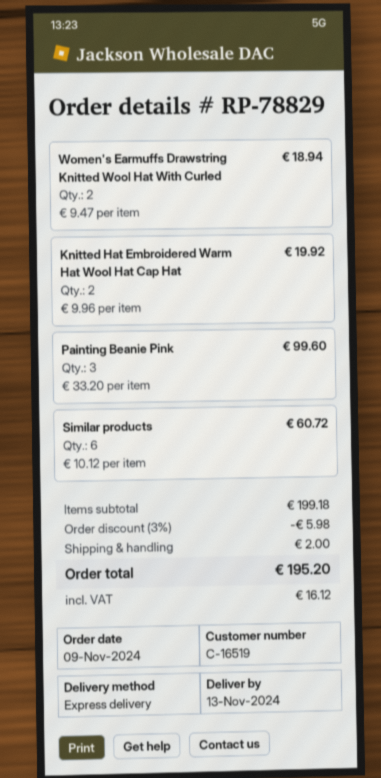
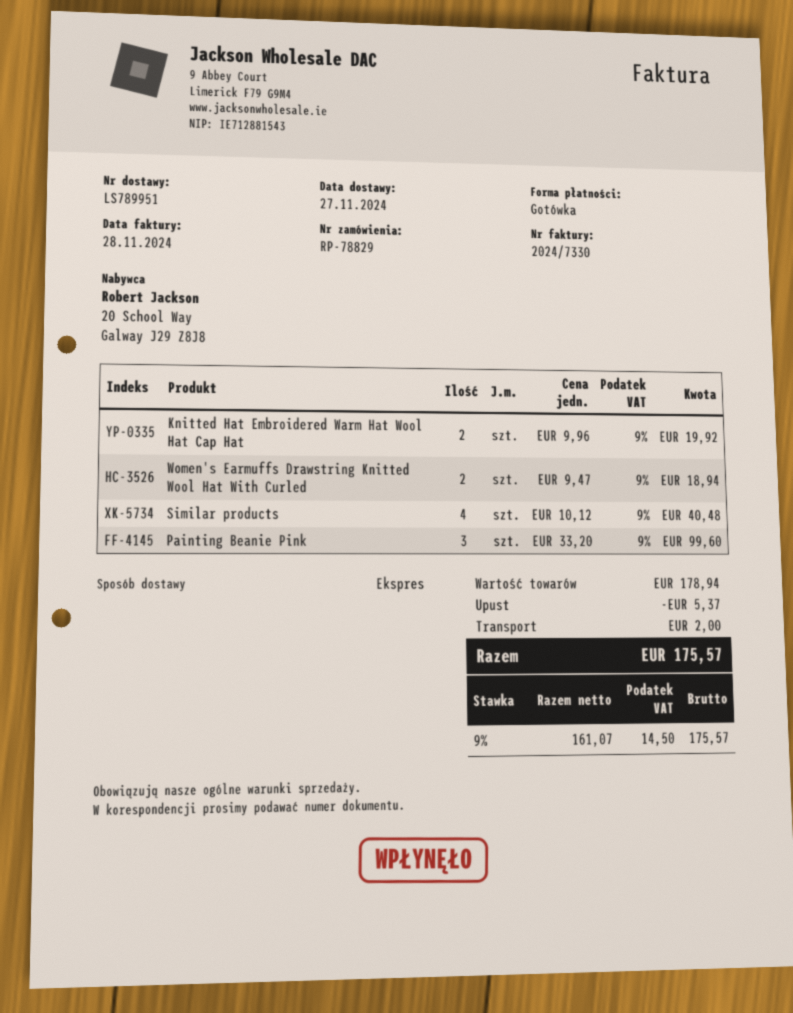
delivery date: 2024-11-13 -> 2024-11-27
Similar products: 6 x 10.12 = 60.72 -> 4 x 10.12 = 40.48
subtotal: 199.18 -> 178.94
discount: 5.98 -> 5.37
tax: 16.12 -> 14.50
total: 195.20 -> 175.57

